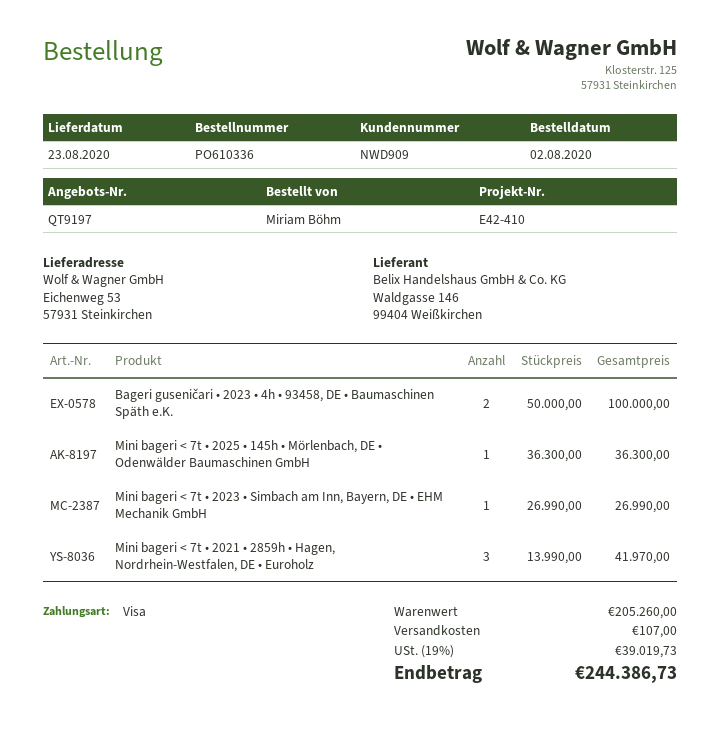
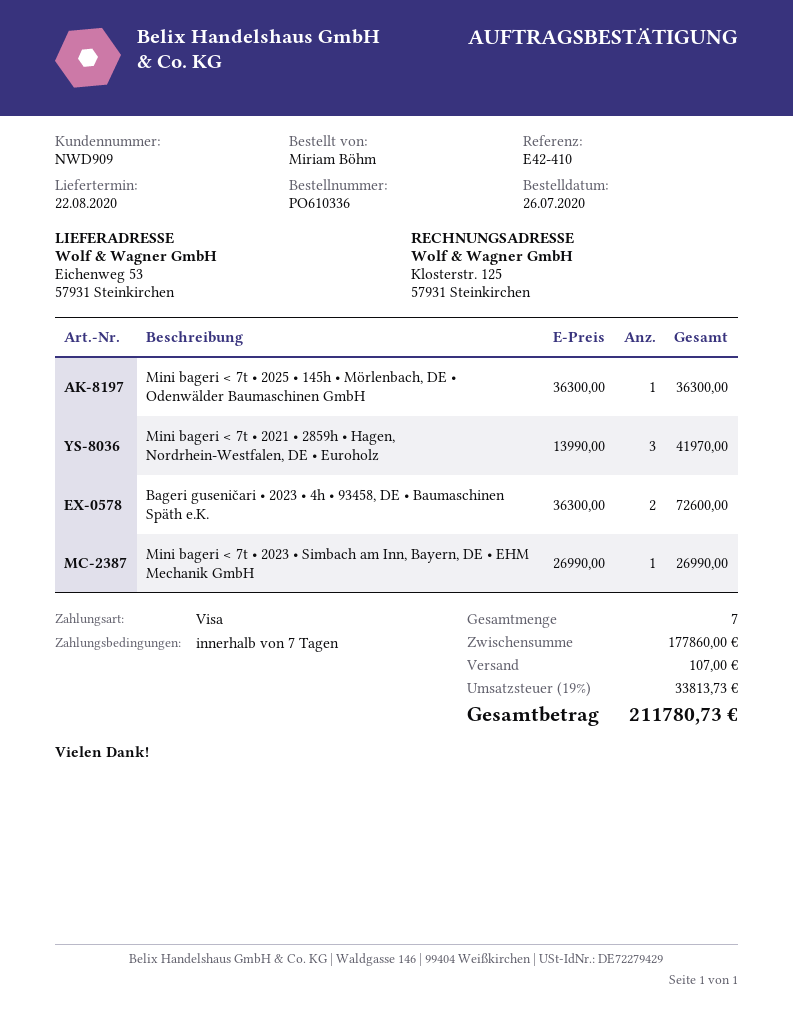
order date: 2020-08-02 -> 2020-07-26
delivery date: 2020-08-23 -> 2020-08-22
Bageri guseničari • 2023 • 4h • 93458, DE • Baumaschinen Späth e.K.: 2 x 50000.00 = 100000.00 -> 2 x 36300.00 = 72600.00
subtotal: 205260.00 -> 177860.00
tax: 19% = 39019.73 -> 19% = 33813.73
total: 244386.73 -> 211780.73

